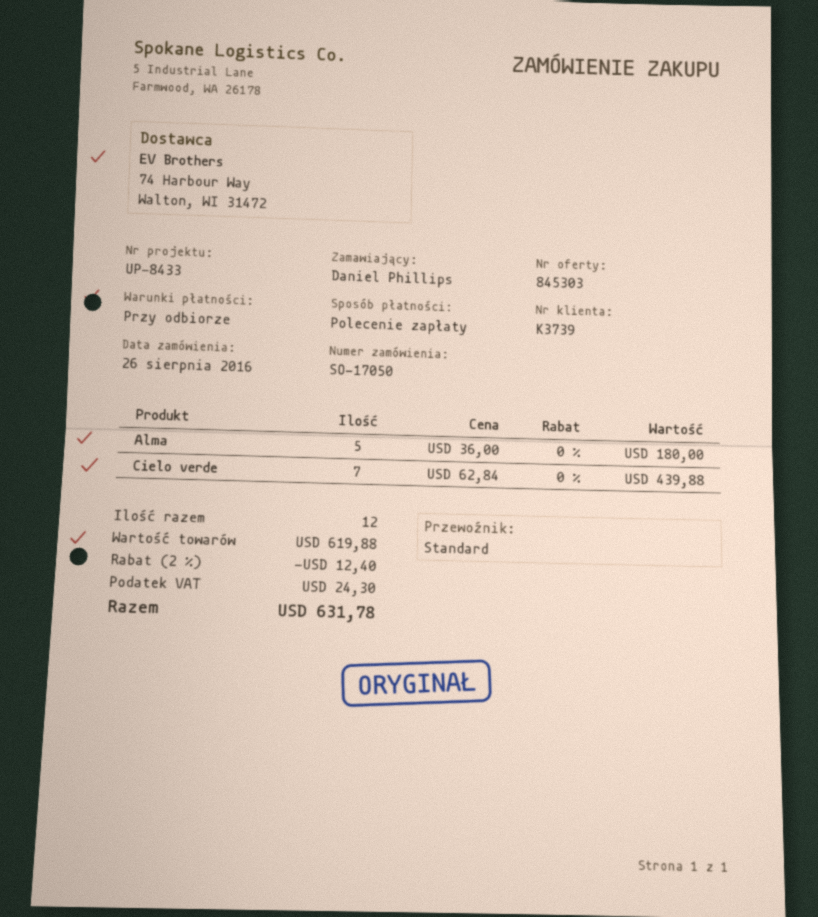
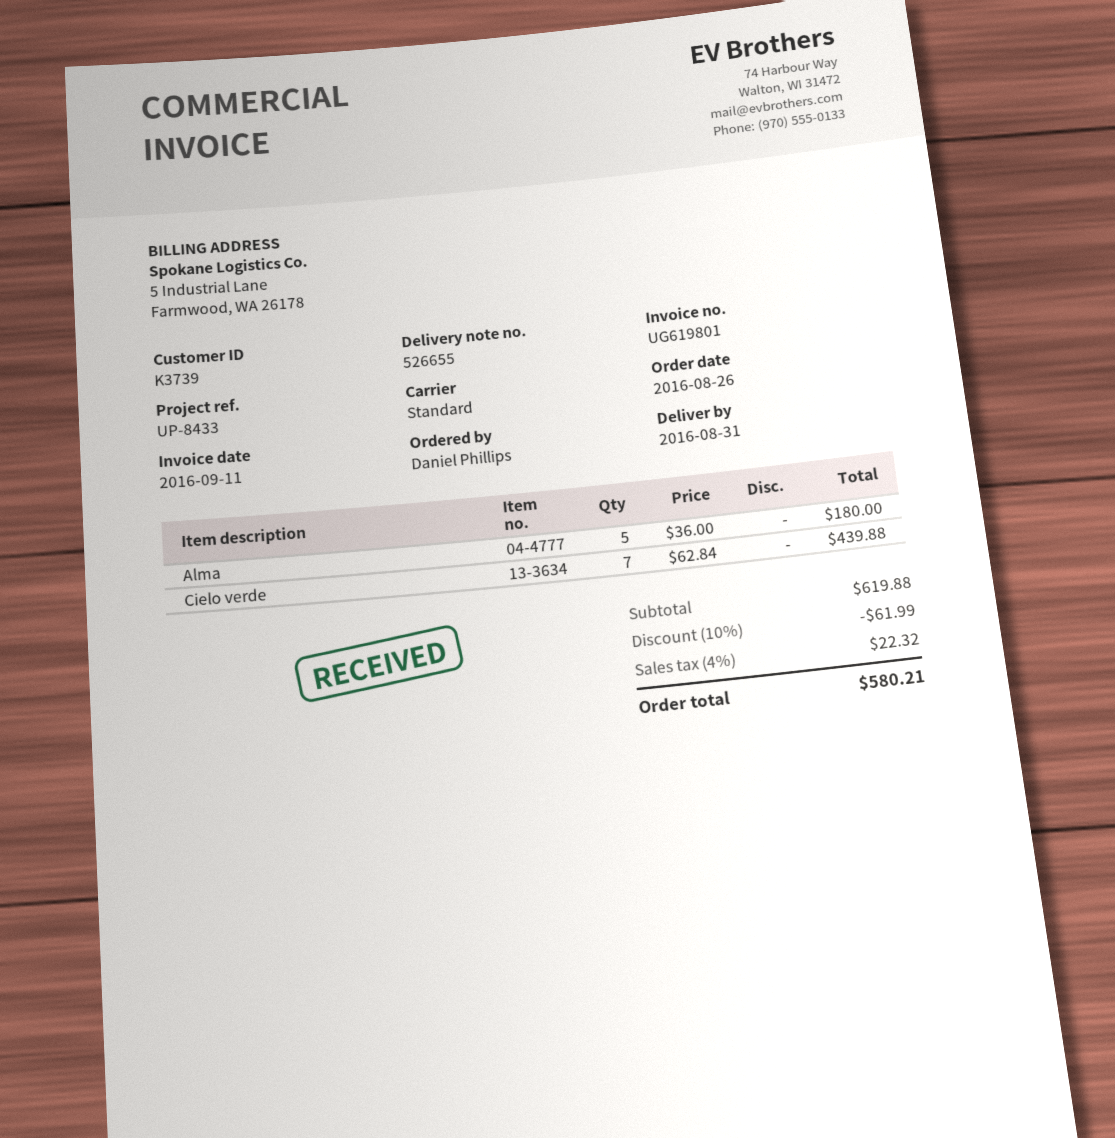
discount: 2% = 12.40 -> 10% = 61.99
tax: 24.30 -> 22.32
total: 631.78 -> 580.21

